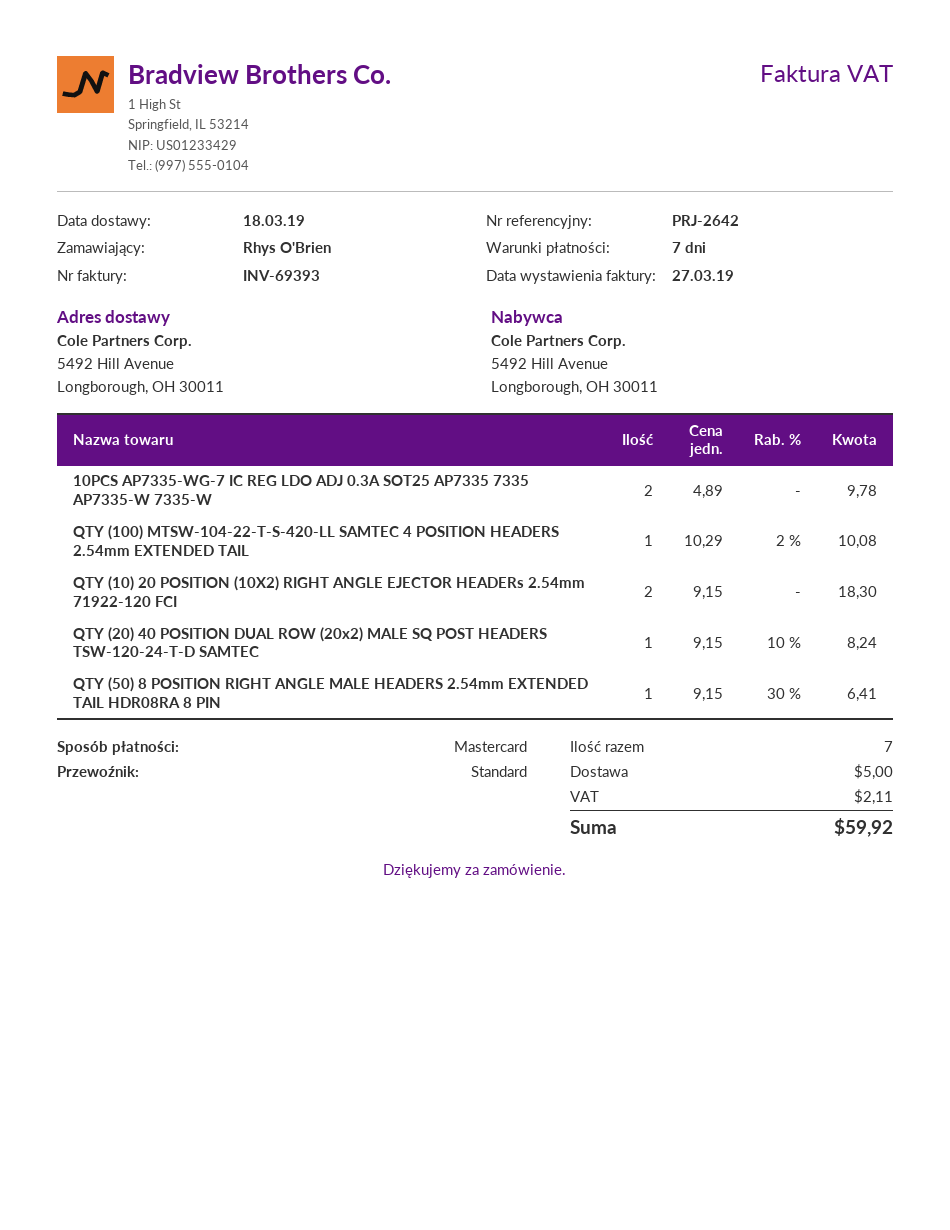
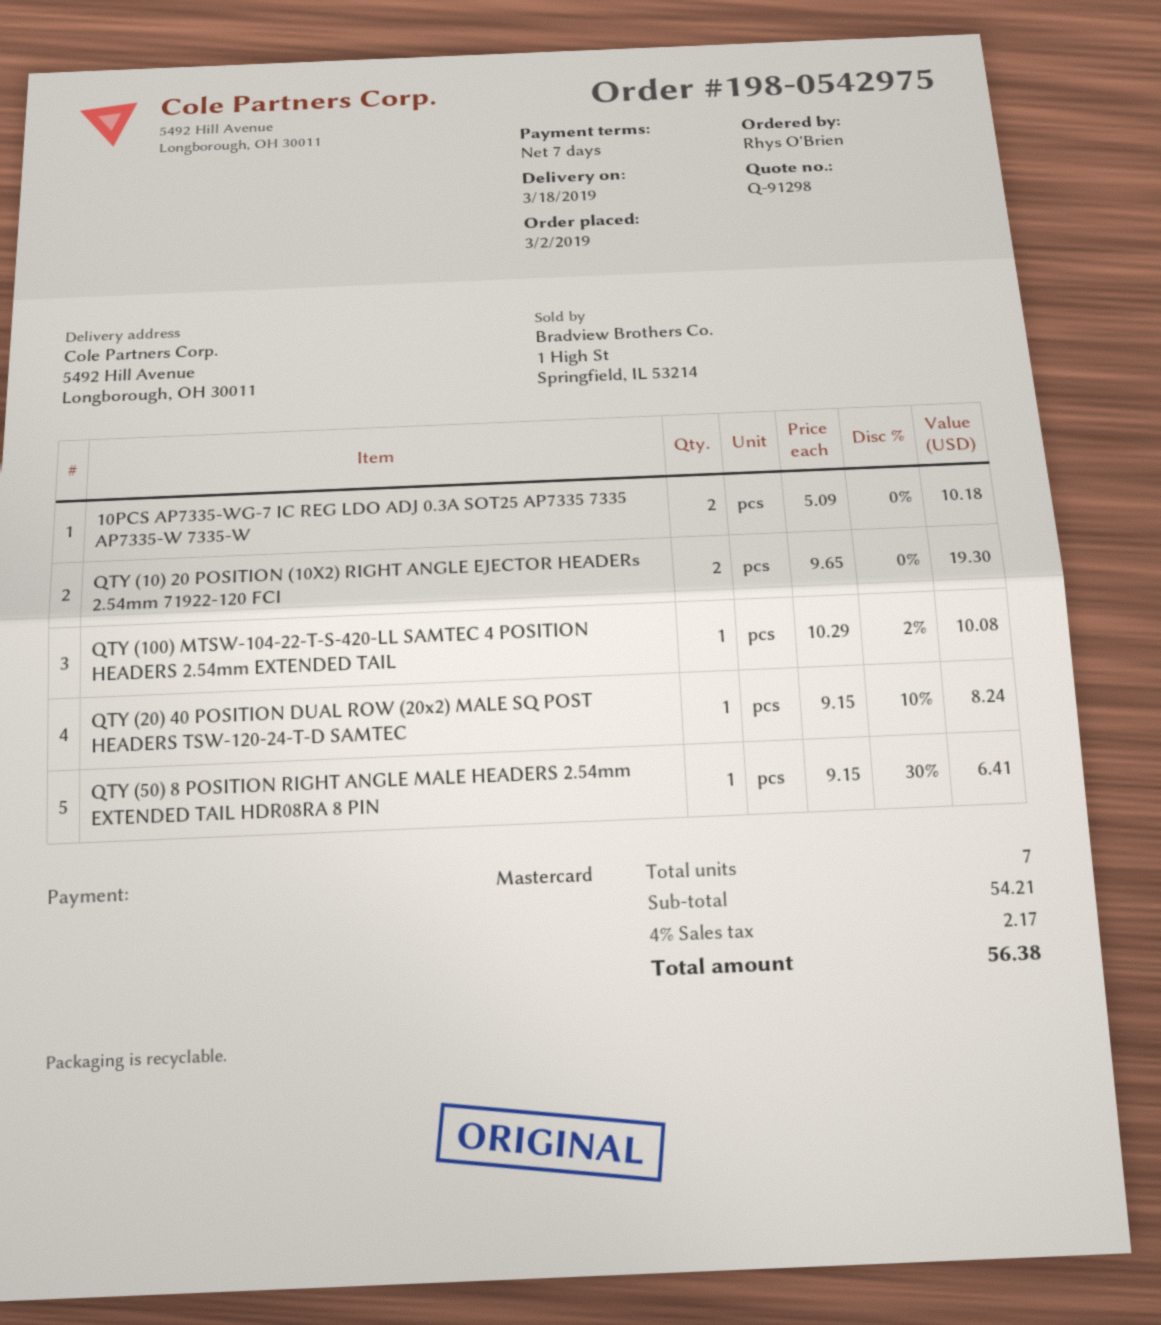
10PCS AP7335-WG-7 IC REG LDO ADJ 0.3A SOT25 AP7335 7335 AP7335-W 7335-W: 2 x 4.89 = 9.78 -> 2 x 5.09 = 10.18
QTY (10) 20 POSITION (10X2) RIGHT ANGLE EJECTOR HEADERs 2.54mm 71922-120 FCI: 2 x 9.15 = 18.30 -> 2 x 9.65 = 19.30
shipping: 5.00 -> none
tax: 2.11 -> 2.17
total: 59.92 -> 56.38

